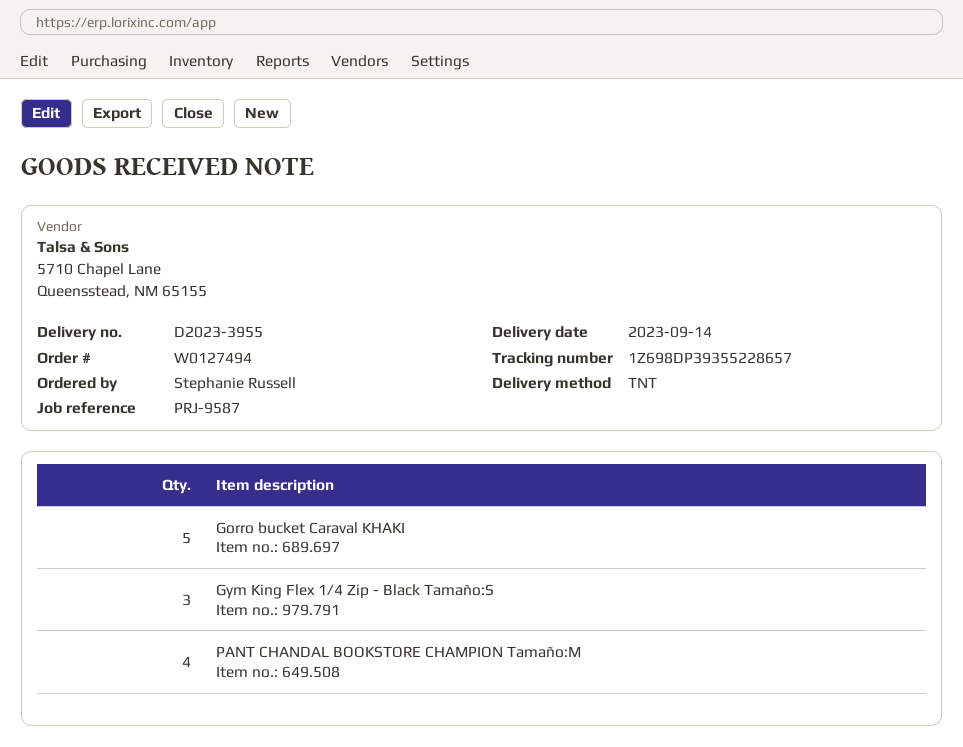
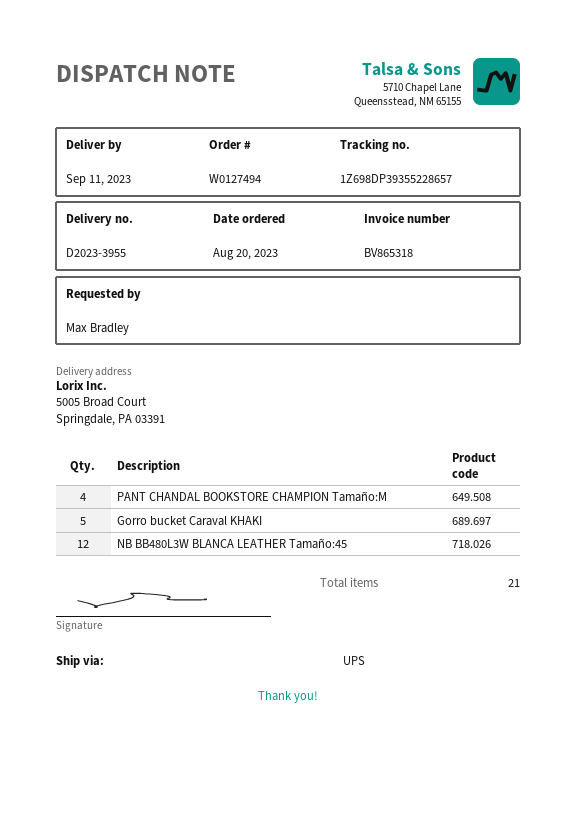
delivery date: 2023-09-14 -> 2023-09-11
ordered by: Stephanie Russell -> Max Bradley
shipping method: TNT -> UPS
Gym King Flex 1/4 Zip - Black Tamaño:S: 3 -> none
NB BB480L3W BLANCA LEATHER Tamaño:45: none -> 12

